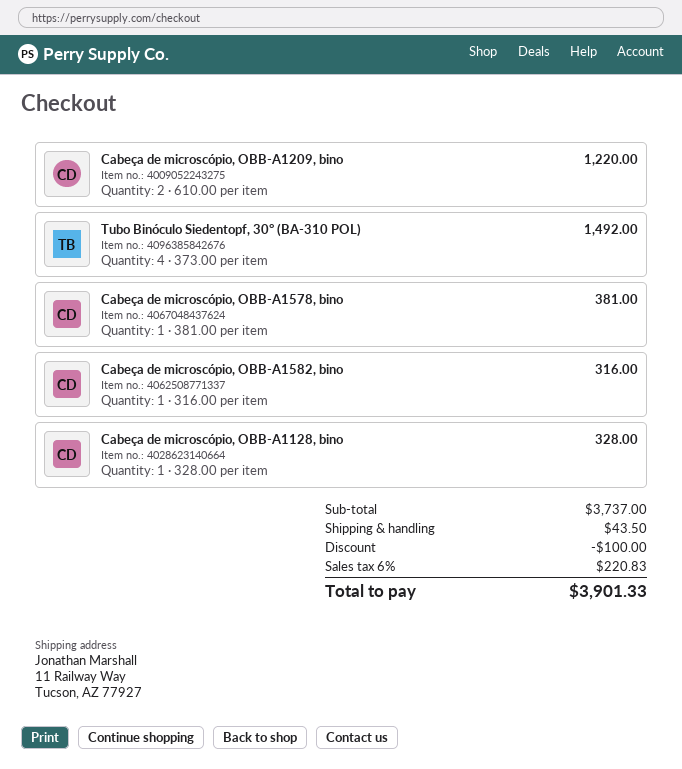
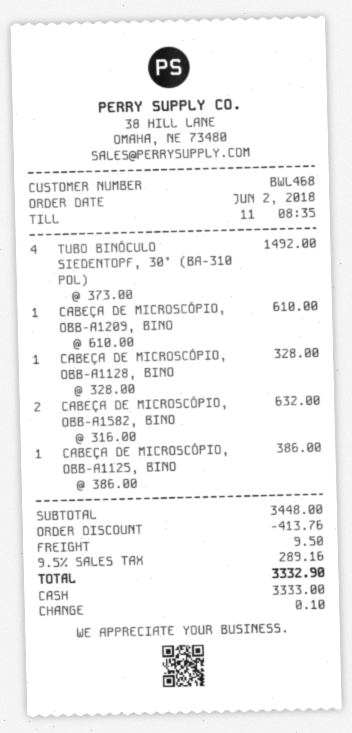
Cabeça de microscópio, OBB-A1209, bino: 2 x 610.00 = 1220.00 -> 1 x 610.00 = 610.00
Cabeça de microscópio, OBB-A1578, bino: 1 x 381.00 = 381.00 -> none
Cabeça de microscópio, OBB-A1582, bino: 1 x 316.00 = 316.00 -> 2 x 316.00 = 632.00
CABEÇA DE MICROSCÓPIO, OBB-A1125, BINO: none -> 1 x 386.00 = 386.00
subtotal: 3737.00 -> 3448.00
discount: 100.00 -> 413.76
shipping: 43.50 -> 9.50
tax: 6% = 220.83 -> 9.5% = 289.16
total: 3901.33 -> 3332.90

